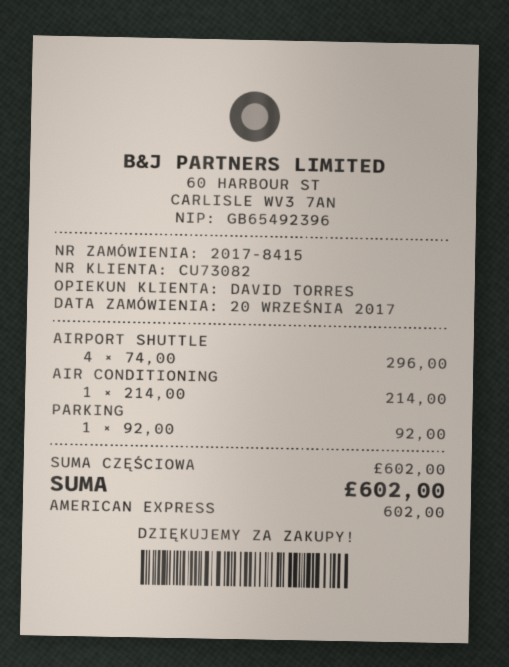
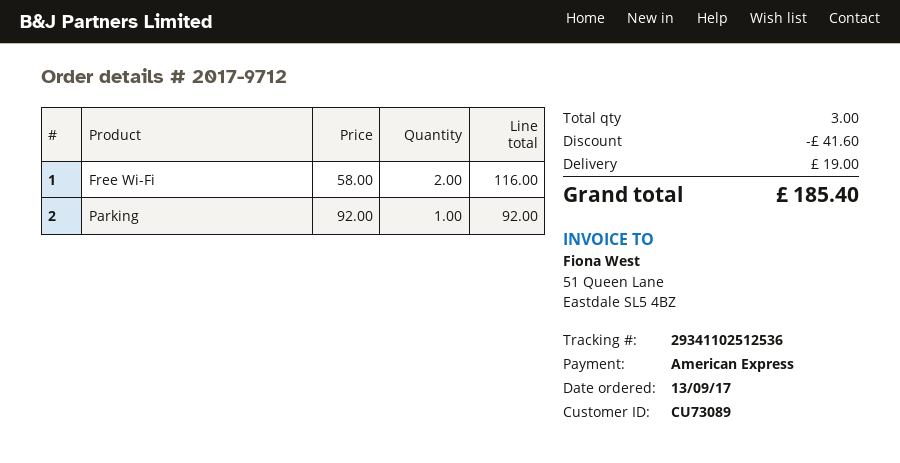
order number: 2017-8415 -> 2017-9712
order date: 2017-09-20 -> 2017-09-13
customer number: CU73082 -> CU73089
AIRPORT SHUTTLE: 4 x 74.00 = 296.00 -> none
AIR CONDITIONING: 1 x 214.00 = 214.00 -> none
Free Wi-Fi: none -> 2 x 58.00 = 116.00
discount: none -> 41.60
shipping: none -> 19.00
total: 602.00 -> 185.40

